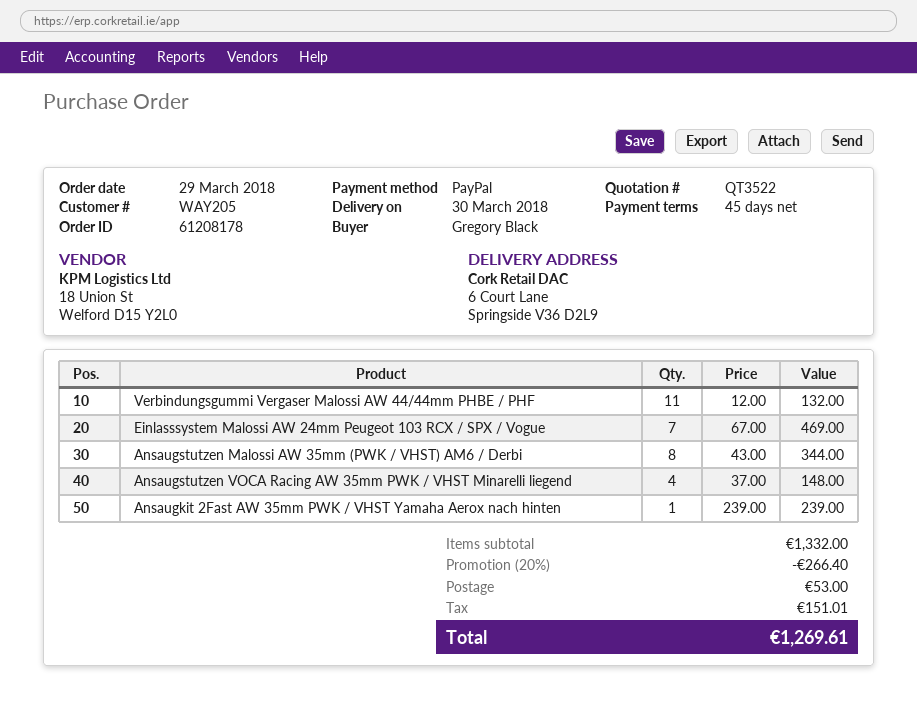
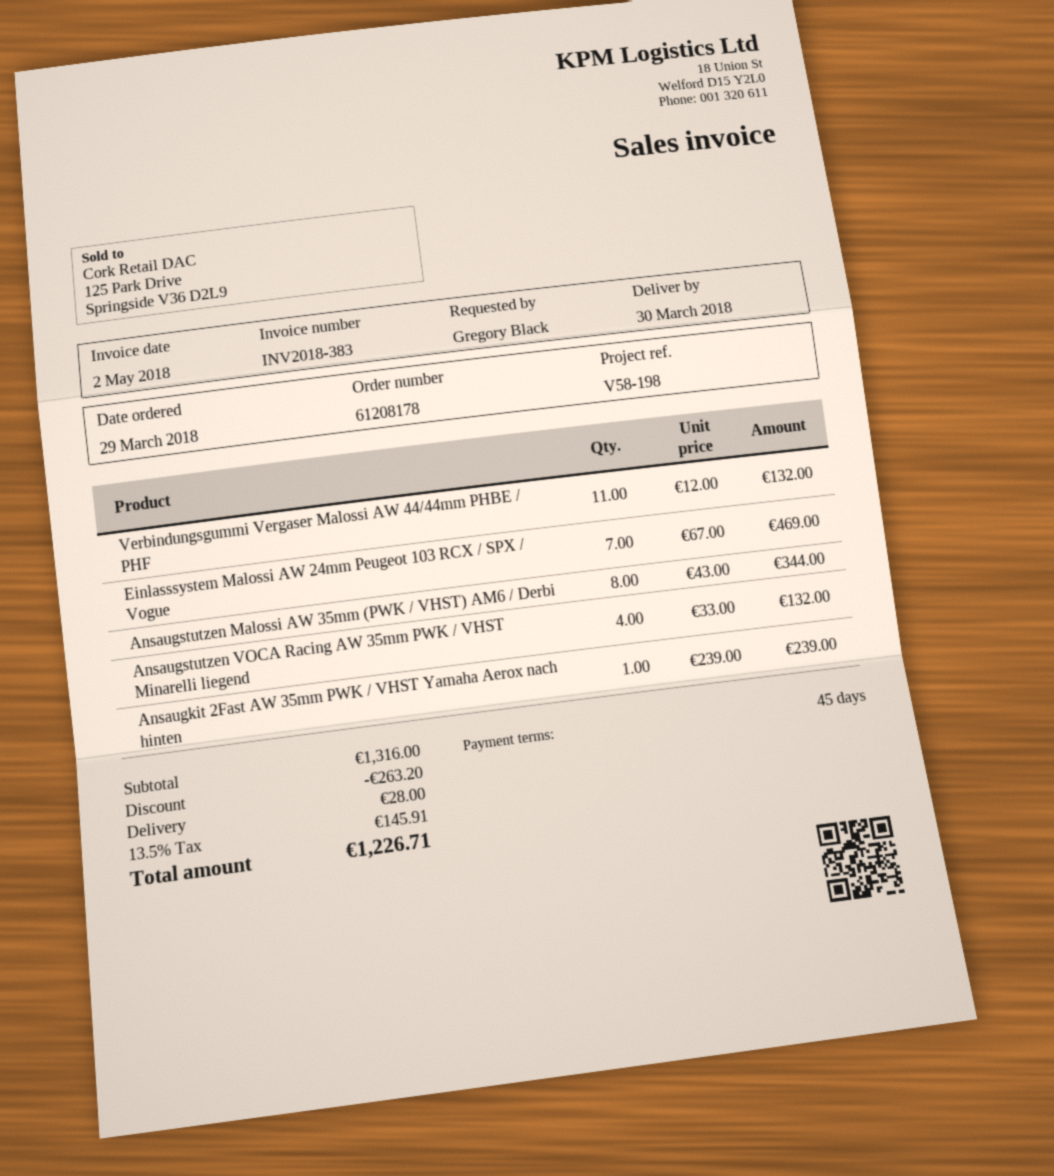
Ansaugstutzen VOCA Racing AW 35mm PWK / VHST Minarelli liegend: 4 x 37.00 = 148.00 -> 4 x 33.00 = 132.00
subtotal: 1332.00 -> 1316.00
discount: 266.40 -> 263.20
shipping: 53.00 -> 28.00
tax: 151.01 -> 145.91
total: 1269.61 -> 1226.71

